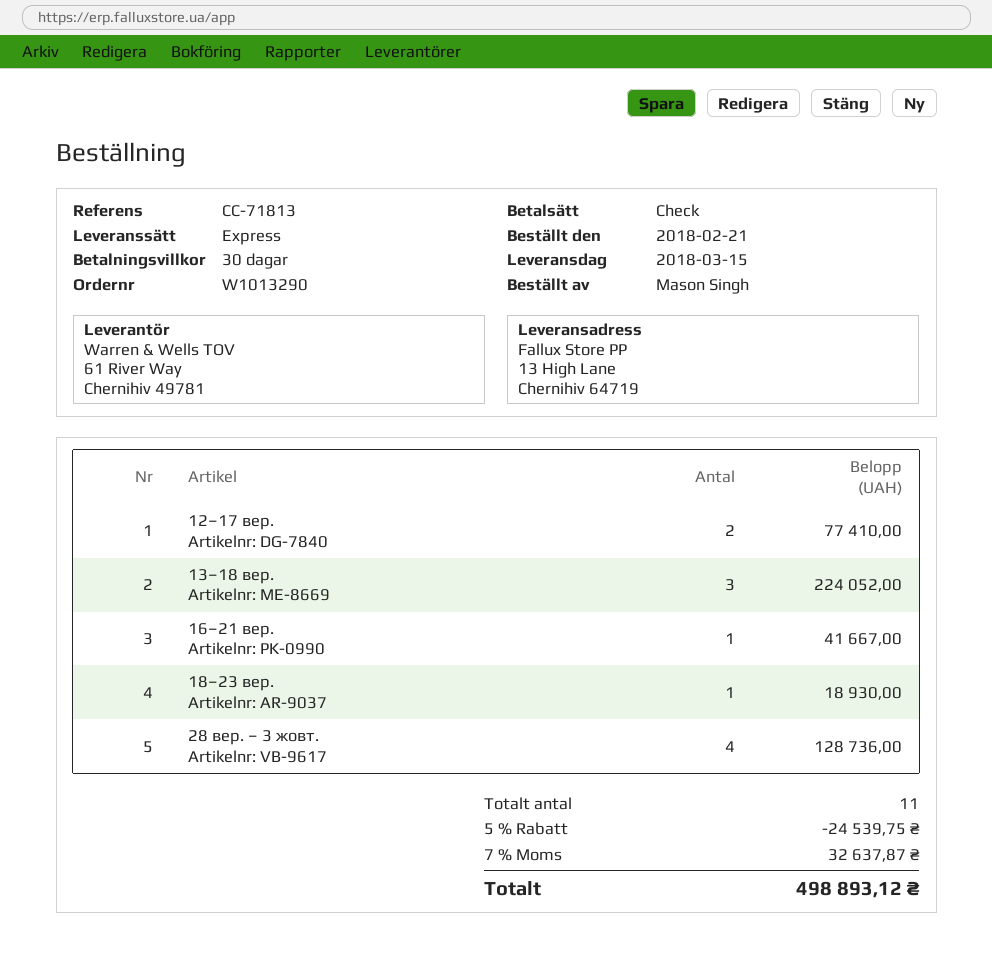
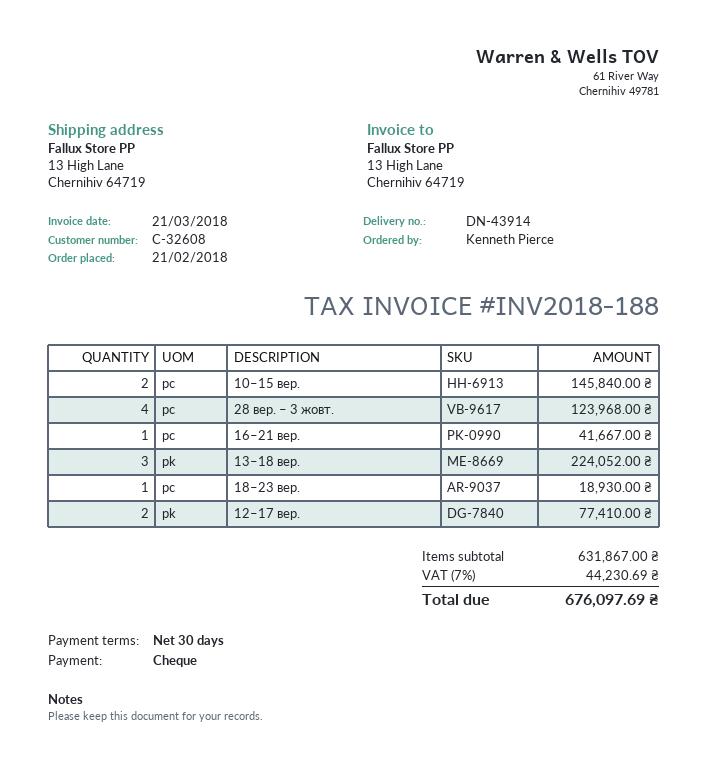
ordered by: Mason Singh -> Kenneth Pierce
28 вер. – 3 жовт.: 4 for 128736.00 -> 4 for 123968.00
10–15 вер.: none -> 2 for 145840.00
discount: 5% = 24539.75 -> none
tax: 7% = 32637.87 -> 7% = 44230.69
total: 498893.12 -> 676097.69

